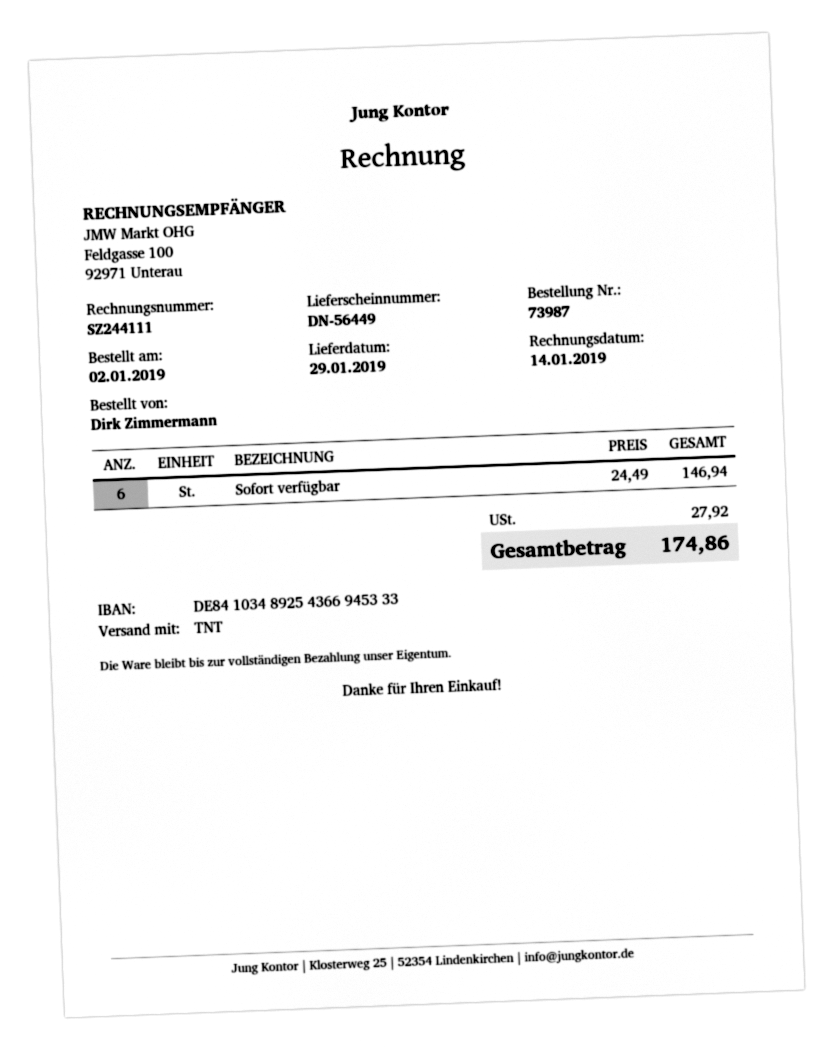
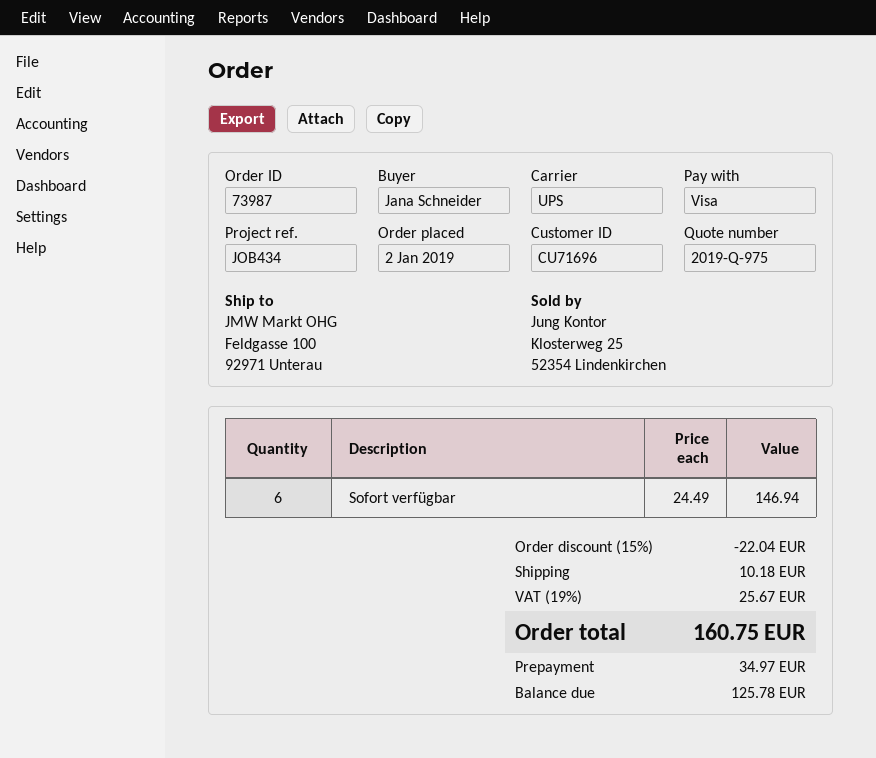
ordered by: Dirk Zimmermann -> Jana Schneider
shipping method: TNT -> UPS
discount: none -> 15% = 22.04
shipping: none -> 10.18
tax: 27.92 -> 25.67
total: 174.86 -> 160.75

